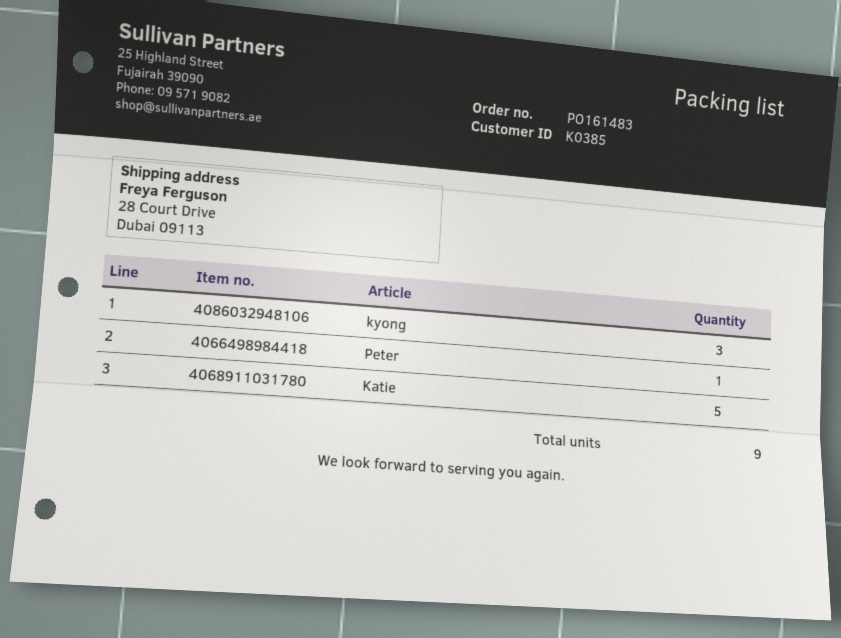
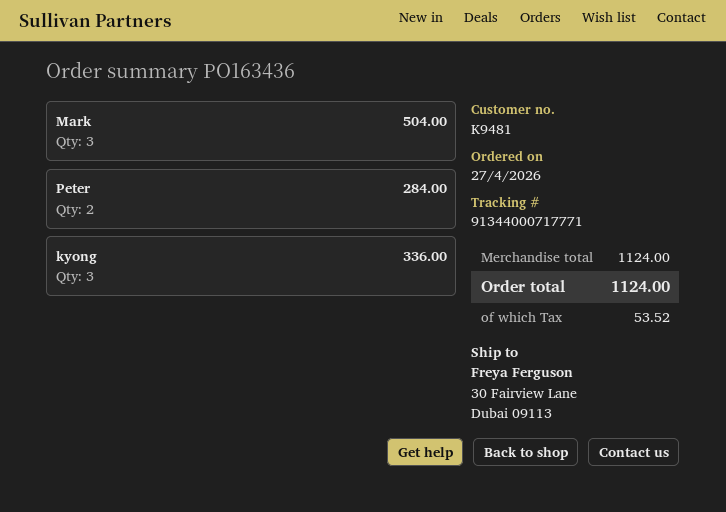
order number: PO161483 -> PO163436
customer number: K0385 -> K9481
ship to: 28 Court Drive, Dubai 09113 -> 30 Fairview Lane, Dubai 09113
Peter: 1 -> 2
Katie: 5 -> none
Mark: none -> 3

